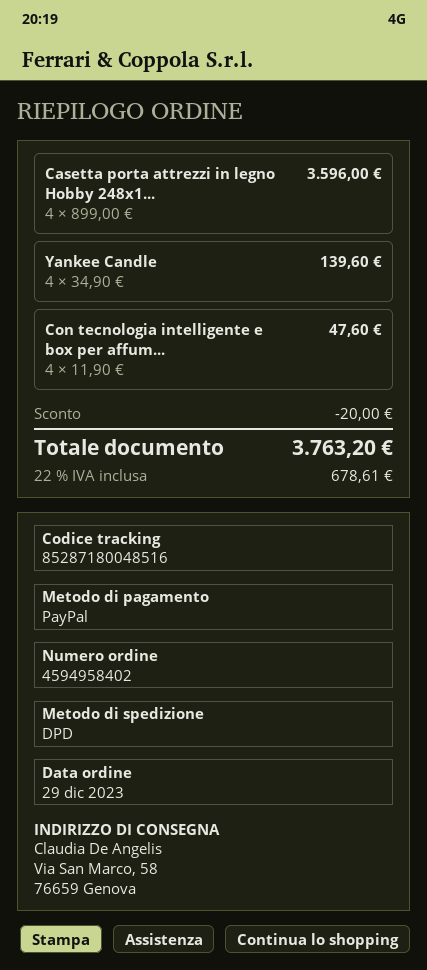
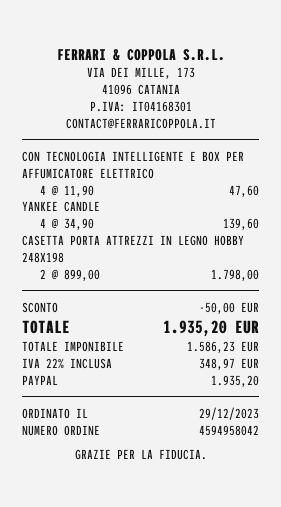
order number: 4594958402 -> 4594958042
Casetta porta attrezzi in legno Hobby 248x1...: 4 x 899.00 = 3596.00 -> 2 x 899.00 = 1798.00
discount: 20.00 -> 50.00
tax: 22% = 678.61 -> 22% = 348.97
total: 3763.20 -> 1935.20

